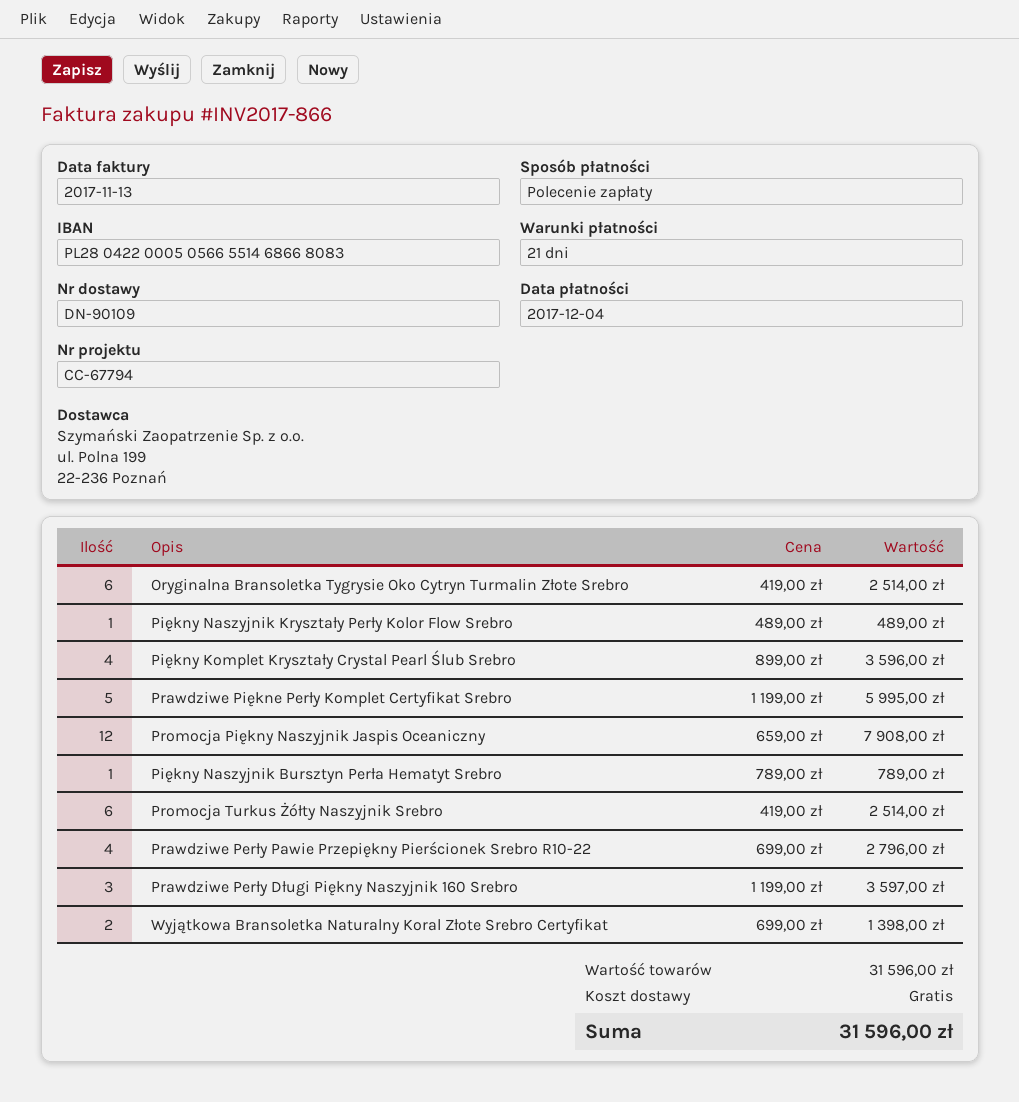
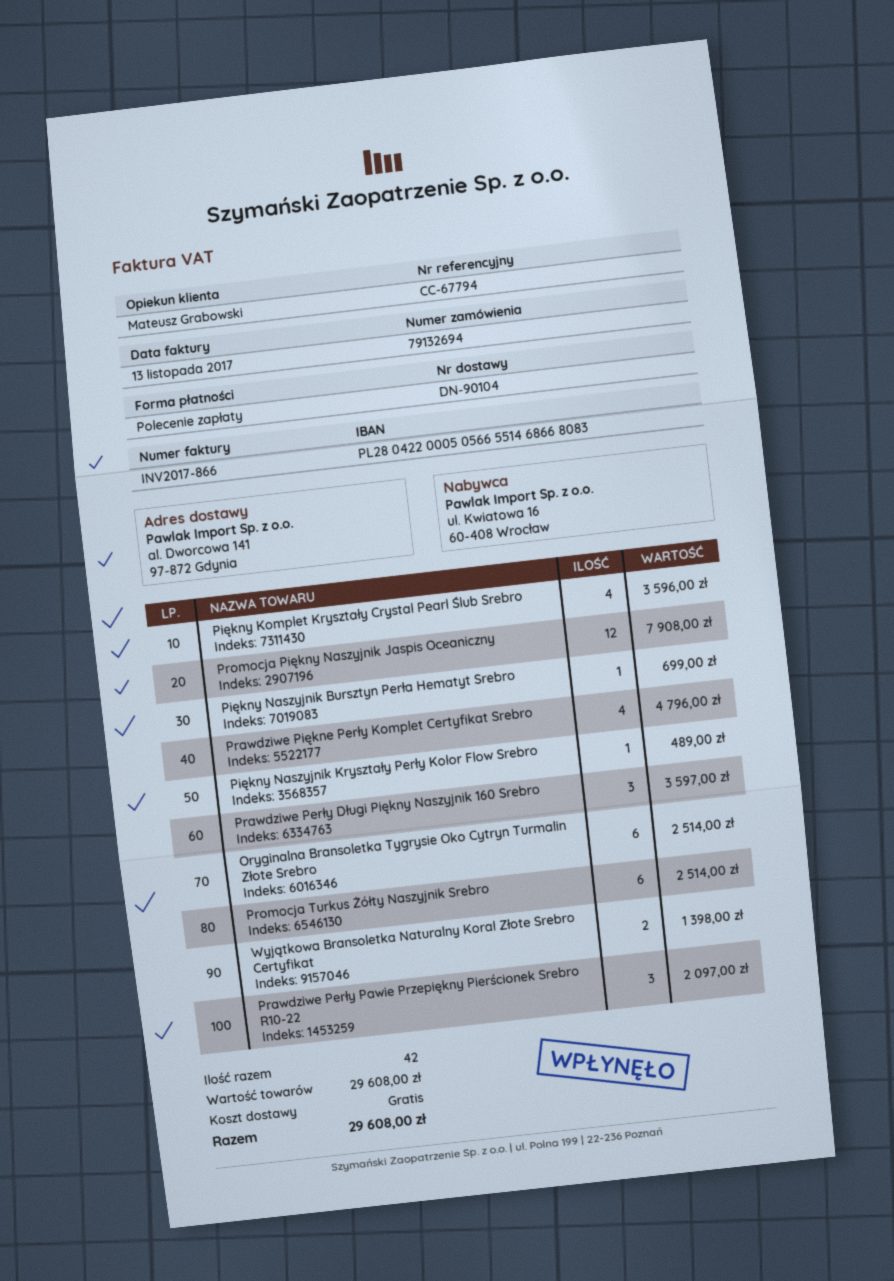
delivery note number: DN-90109 -> DN-90104
Prawdziwe Piękne Perły Komplet Certyfikat Srebro: 5 for 5995.00 -> 4 for 4796.00
Piękny Naszyjnik Bursztyn Perła Hematyt Srebro: 1 for 789.00 -> 1 for 699.00
Prawdziwe Perły Pawie Przepiękny Pierścionek Srebro R10-22: 4 for 2796.00 -> 3 for 2097.00
subtotal: 31596.00 -> 29608.00
total: 31596.00 -> 29608.00

